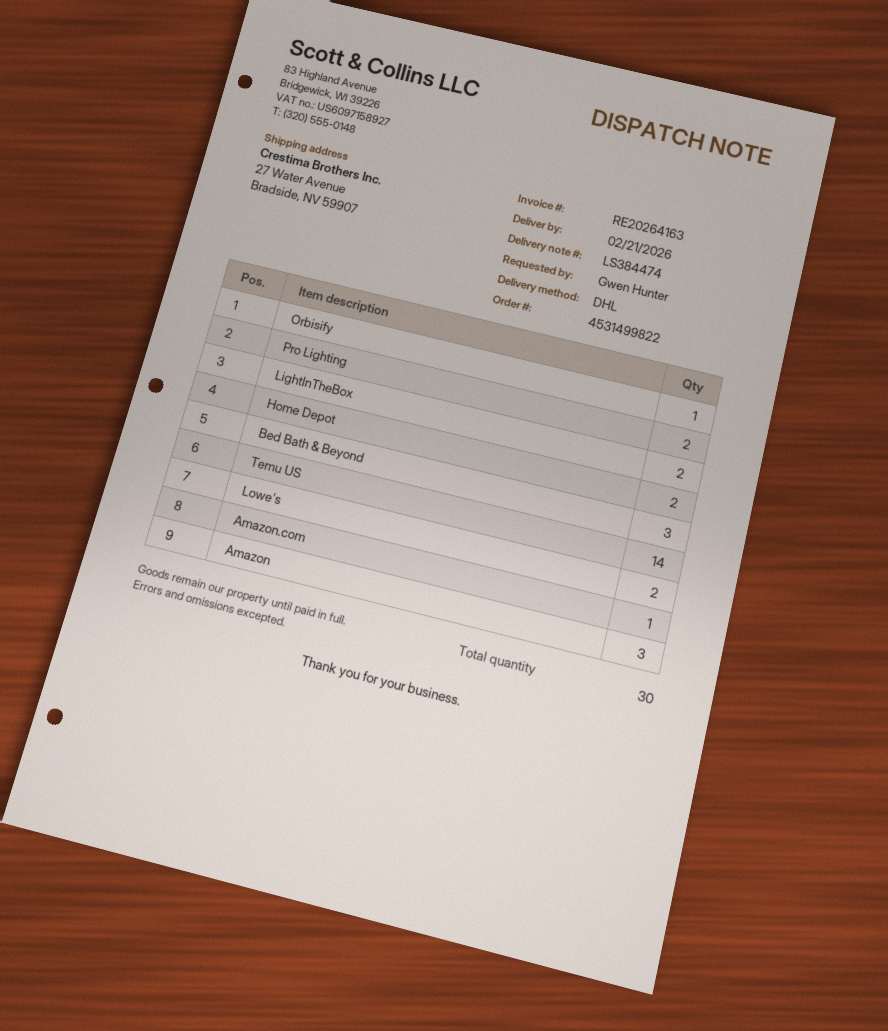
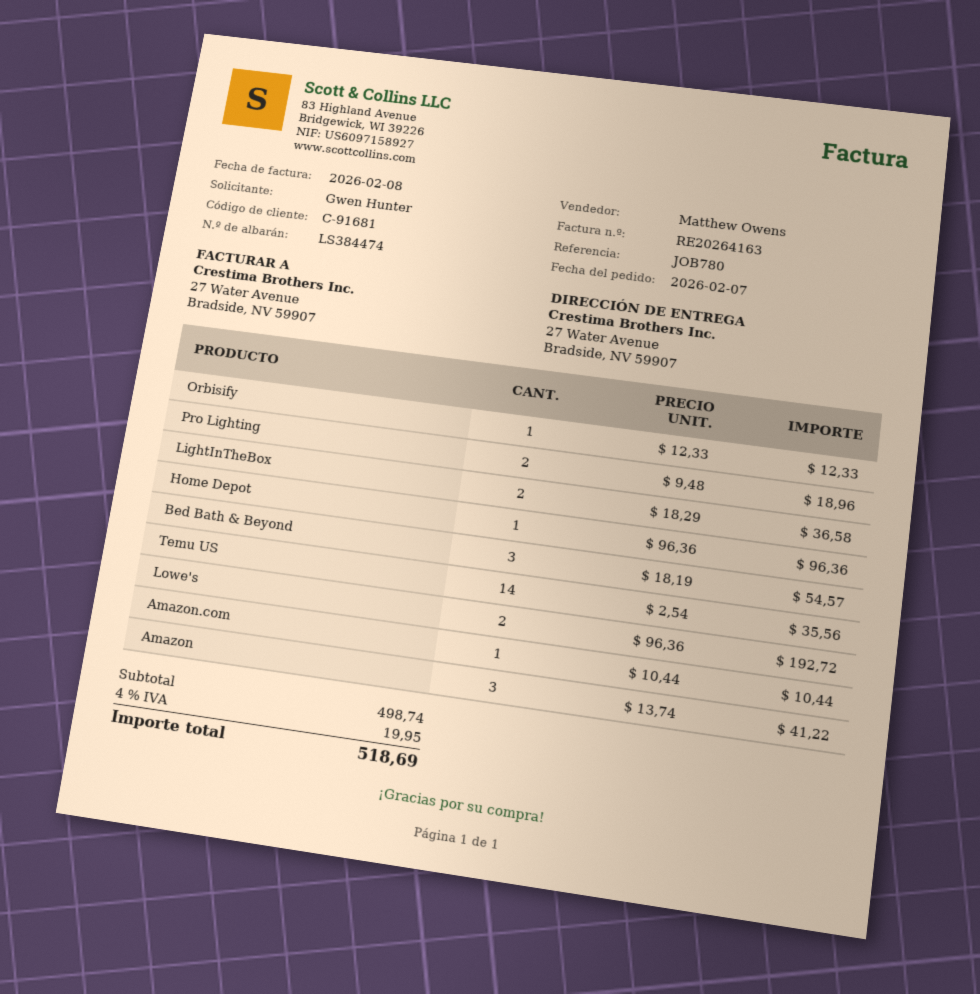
Home Depot: 2 -> 1

